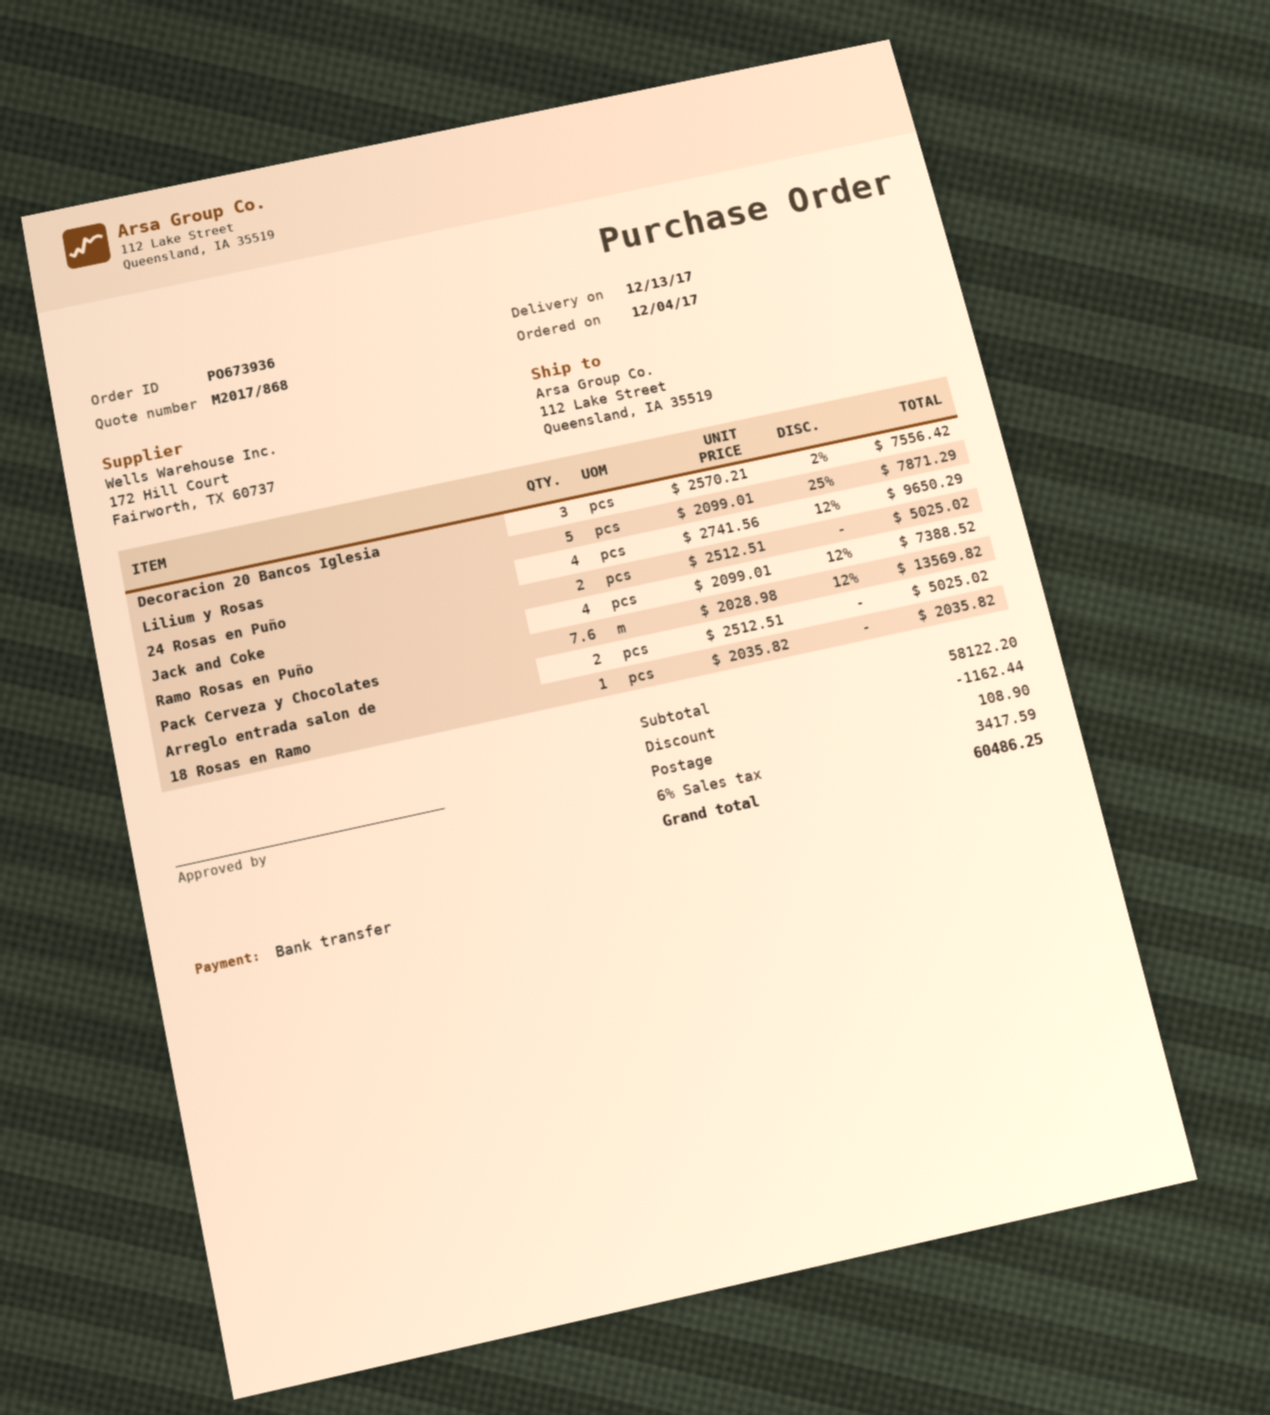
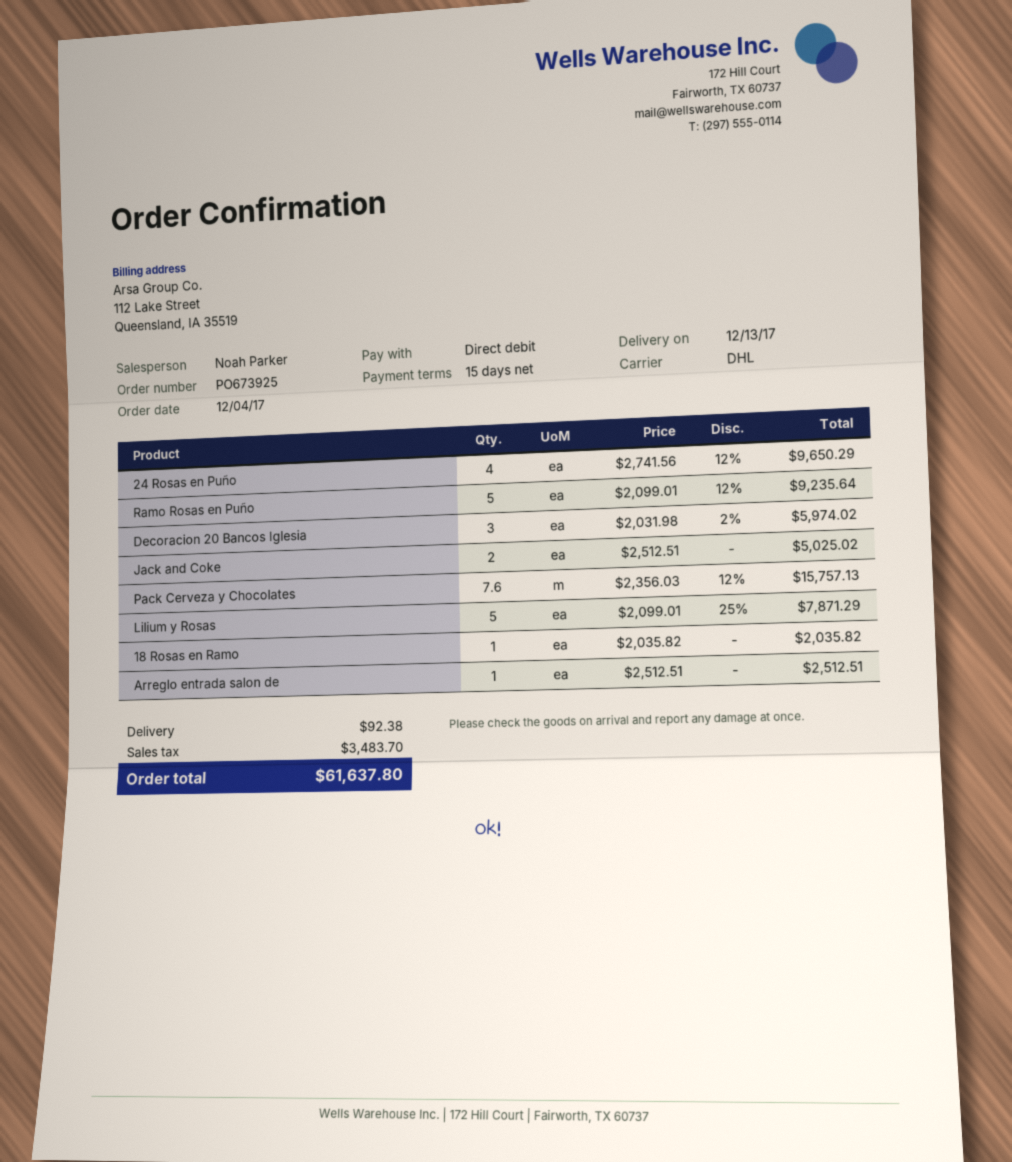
order number: PO673936 -> PO673925
payment method: bank transfer -> direct debit
Decoracion 20 Bancos Iglesia: 3 x 2570.21 - 2% = 7556.42 -> 3 x 2031.98 - 2% = 5974.02
Ramo Rosas en Puño: 4 x 2099.01 - 12% = 7388.52 -> 5 x 2099.01 - 12% = 9235.64
Pack Cerveza y Chocolates: 7.6 x 2028.98 - 12% = 13569.82 -> 7.6 x 2356.03 - 12% = 15757.13
Arreglo entrada salon de: 2 x 2512.51 = 5025.02 -> 1 x 2512.51 = 2512.51
discount: 1162.44 -> none
shipping: 108.90 -> 92.38
tax: 3417.59 -> 3483.70
total: 60486.25 -> 61637.80

